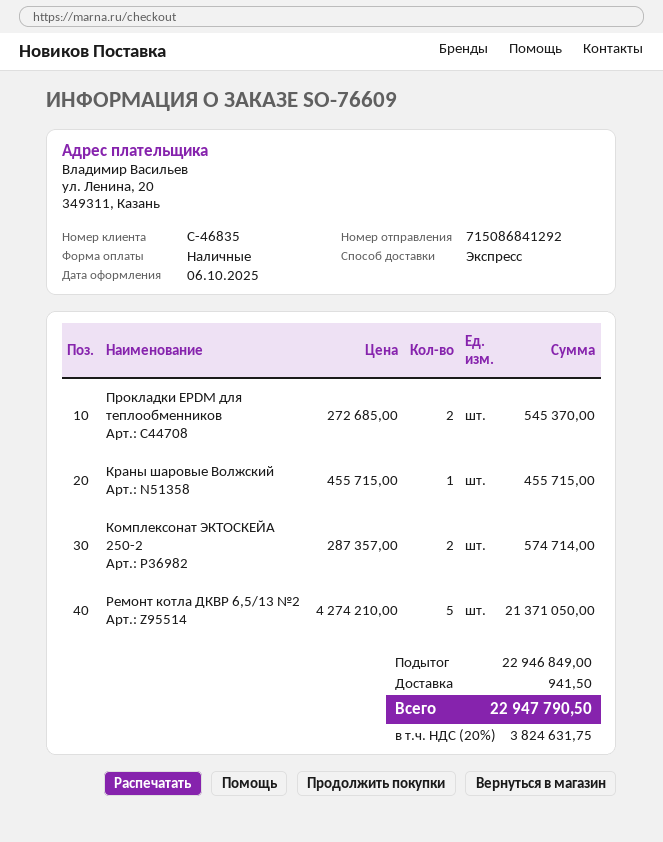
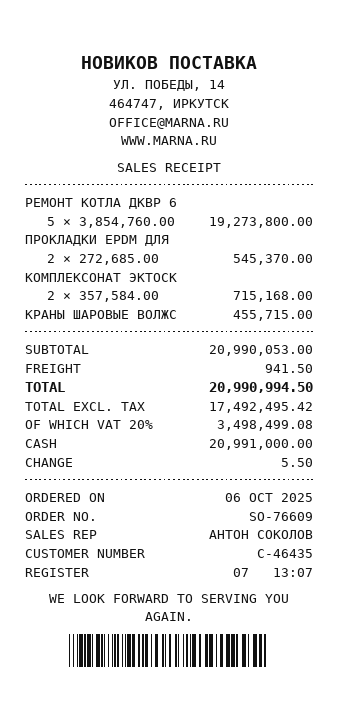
customer number: C-46835 -> C-46435
Комплексонат ЭКТОСКЕЙА 250-2: 2 x 287357.00 = 574714.00 -> 2 x 357584.00 = 715168.00
Ремонт котла ДКВР 6,5/13 №2: 5 x 4274210.00 = 21371050.00 -> 5 x 3854760.00 = 19273800.00
subtotal: 22946849.00 -> 20990053.00
tax: 20% = 3824631.75 -> 20% = 3498499.08
total: 22947790.50 -> 20990994.50

